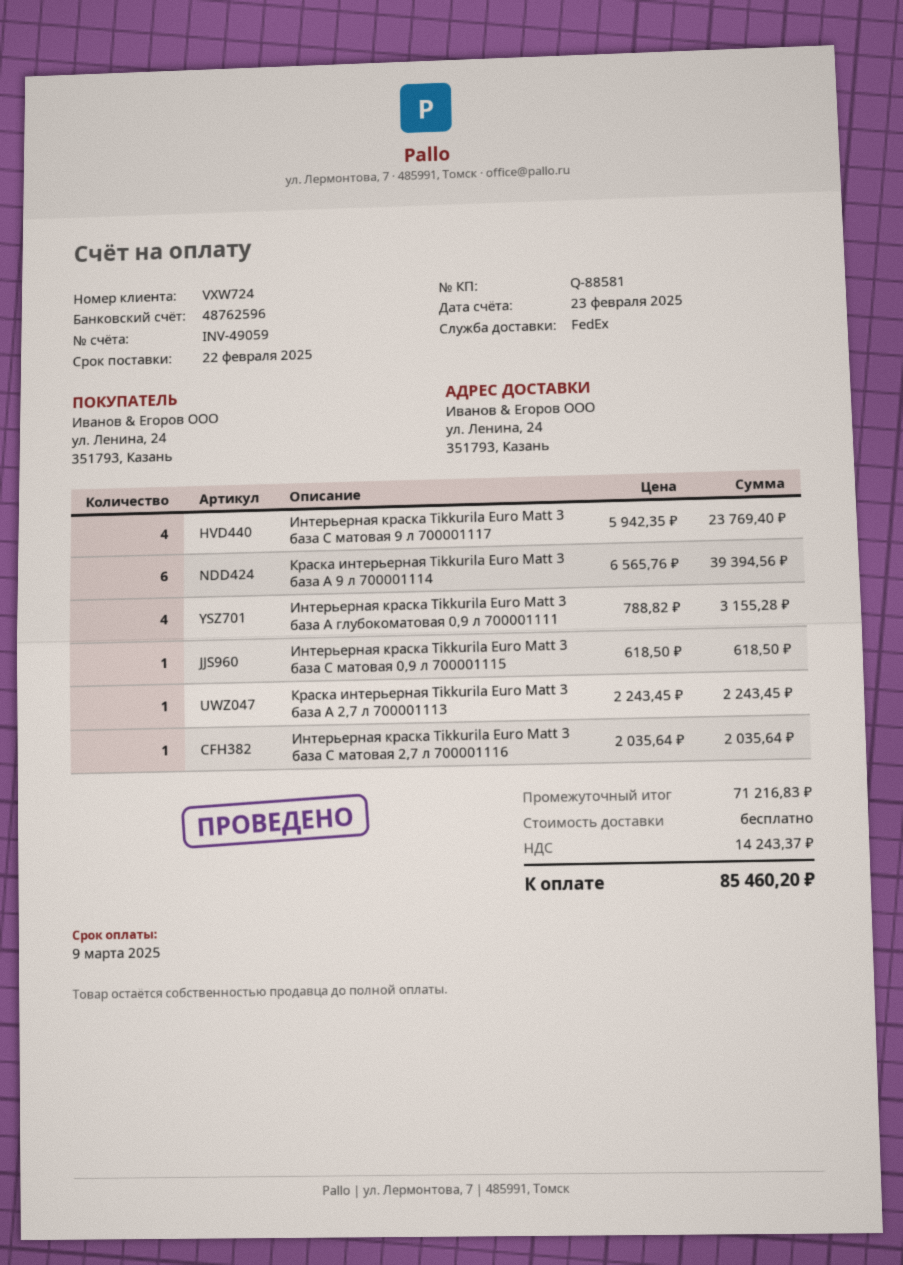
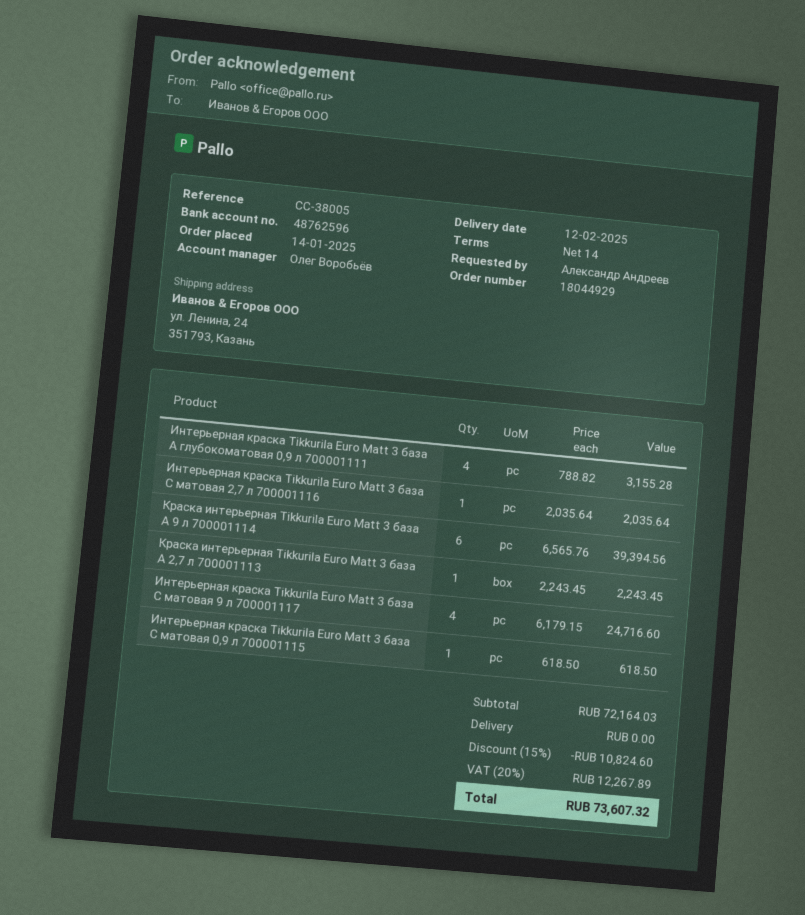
delivery date: 2025-02-22 -> 2025-02-12
Интерьерная краска Tikkurila Euro Matt 3 база C матовая 9 л 700001117: 4 x 5942.35 = 23769.40 -> 4 x 6179.15 = 24716.60
subtotal: 71216.83 -> 72164.03
discount: none -> 15% = 10824.60
tax: 14243.37 -> 12267.89
total: 85460.20 -> 73607.32

